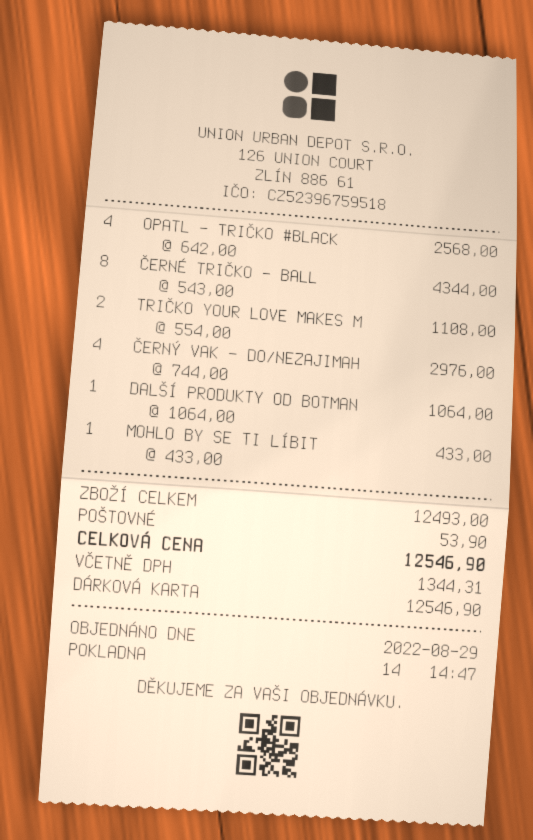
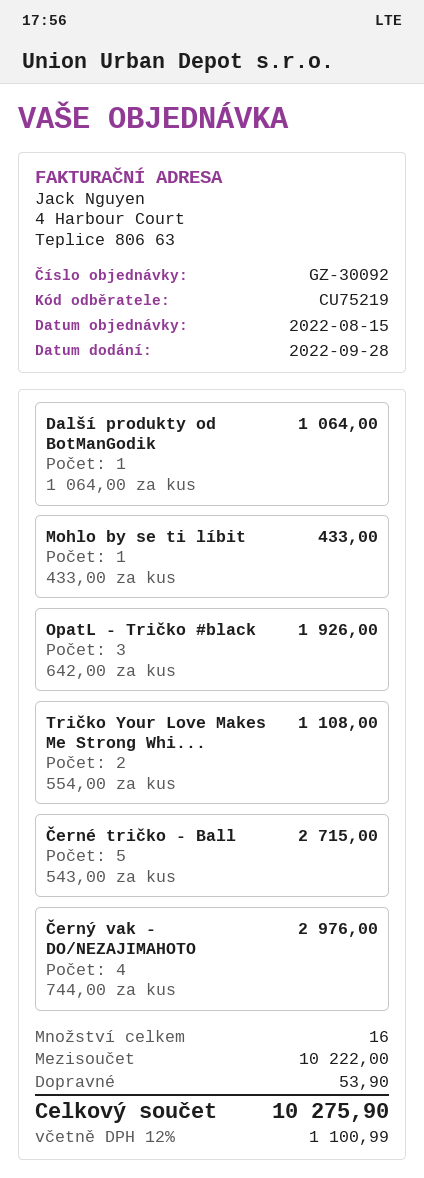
order date: 2022-08-29 -> 2022-08-15
OPATL - TRIČKO #BLACK: 4 x 642.00 = 2568.00 -> 3 x 642.00 = 1926.00
ČERNÉ TRIČKO - BALL: 8 x 543.00 = 4344.00 -> 5 x 543.00 = 2715.00
subtotal: 12493.00 -> 10222.00
tax: 1344.31 -> 1100.99
total: 12546.90 -> 10275.90

